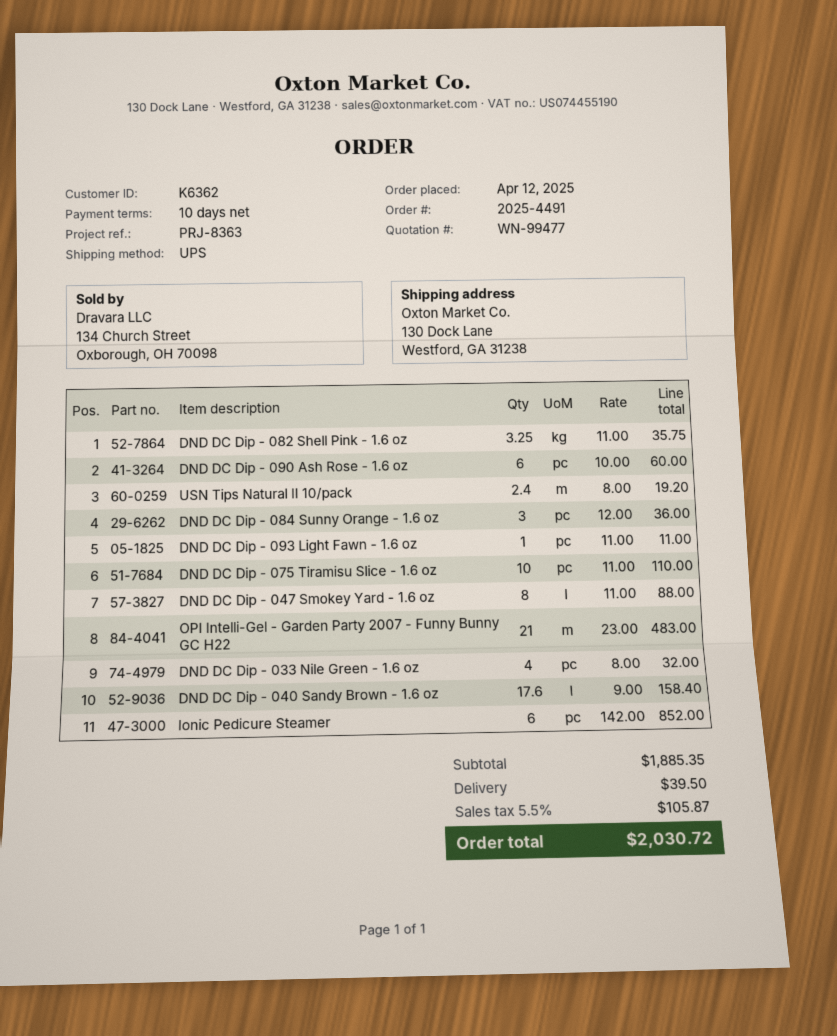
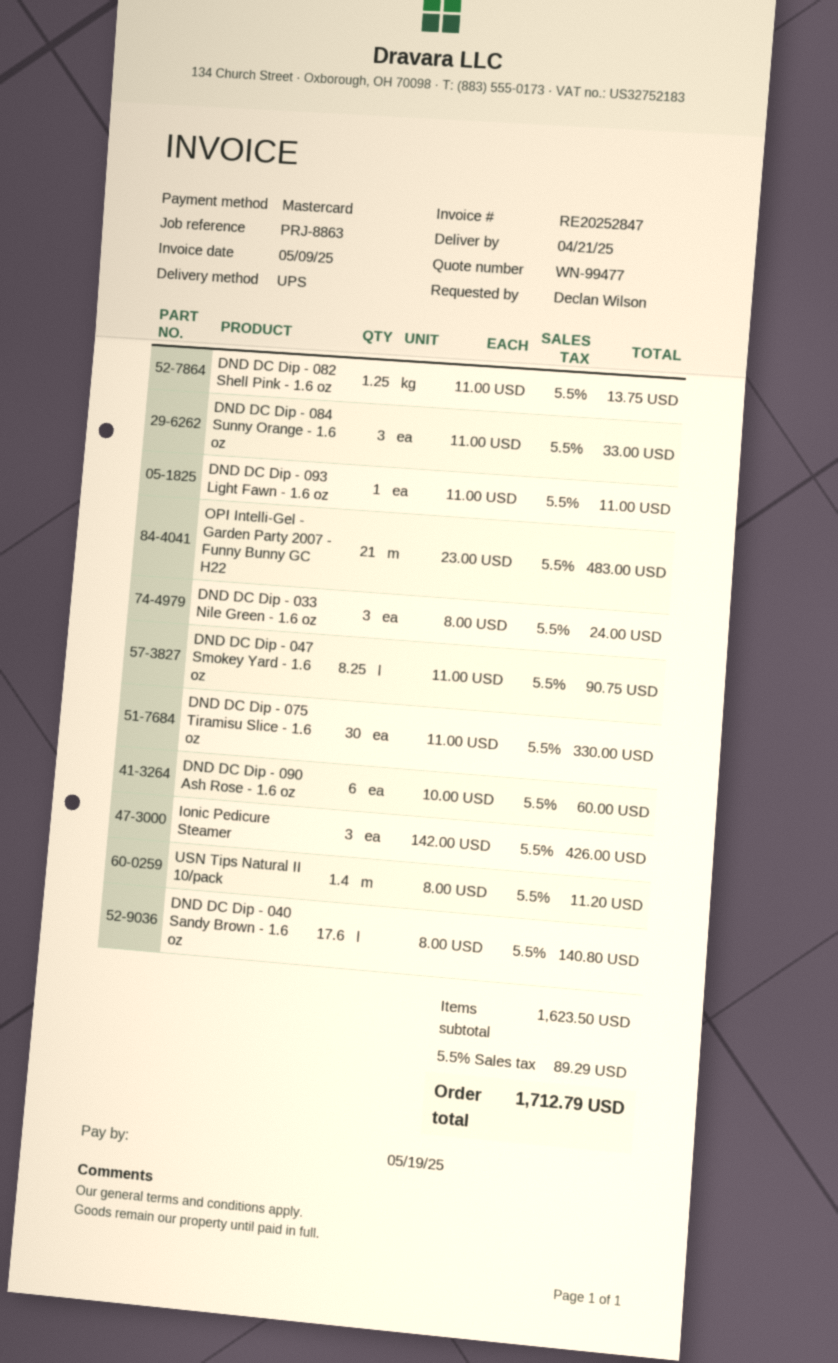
reference: PRJ-8363 -> PRJ-8863
DND DC Dip - 082 Shell Pink - 1.6 oz: 3.25 x 11.00 = 35.75 -> 1.25 x 11.00 = 13.75
USN Tips Natural II 10/pack: 2.4 x 8.00 = 19.20 -> 1.4 x 8.00 = 11.20
DND DC Dip - 084 Sunny Orange - 1.6 oz: 3 x 12.00 = 36.00 -> 3 x 11.00 = 33.00
DND DC Dip - 075 Tiramisu Slice - 1.6 oz: 10 x 11.00 = 110.00 -> 30 x 11.00 = 330.00
DND DC Dip - 047 Smokey Yard - 1.6 oz: 8 x 11.00 = 88.00 -> 8.25 x 11.00 = 90.75
DND DC Dip - 033 Nile Green - 1.6 oz: 4 x 8.00 = 32.00 -> 3 x 8.00 = 24.00
DND DC Dip - 040 Sandy Brown - 1.6 oz: 17.6 x 9.00 = 158.40 -> 17.6 x 8.00 = 140.80
Ionic Pedicure Steamer: 6 x 142.00 = 852.00 -> 3 x 142.00 = 426.00
subtotal: 1885.35 -> 1623.50
shipping: 39.50 -> none
tax: 5.5% = 105.87 -> 5.5% = 89.29
total: 2030.72 -> 1712.79

